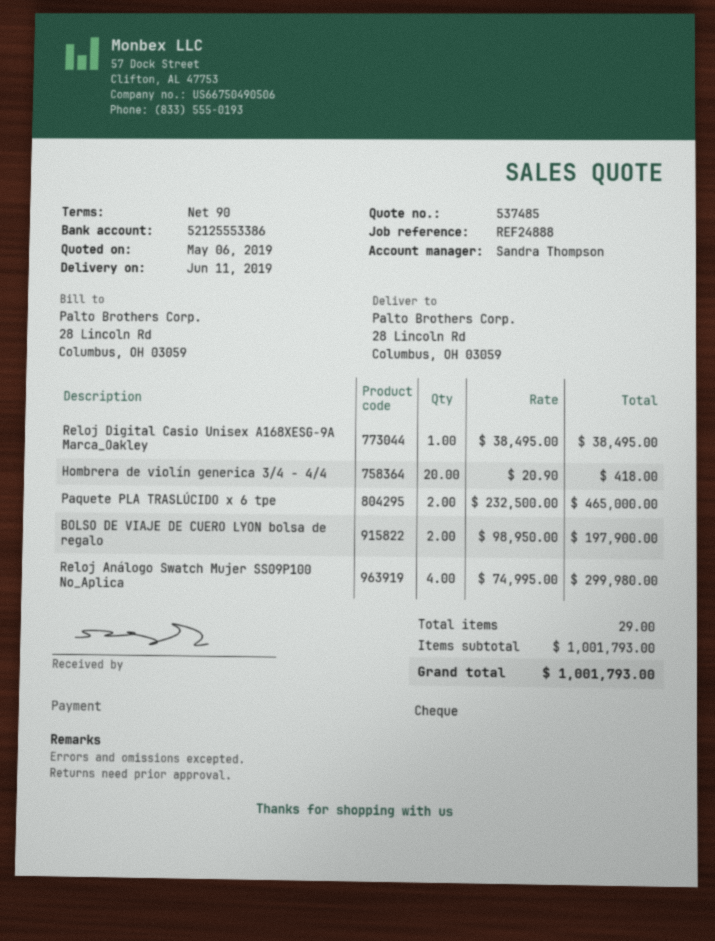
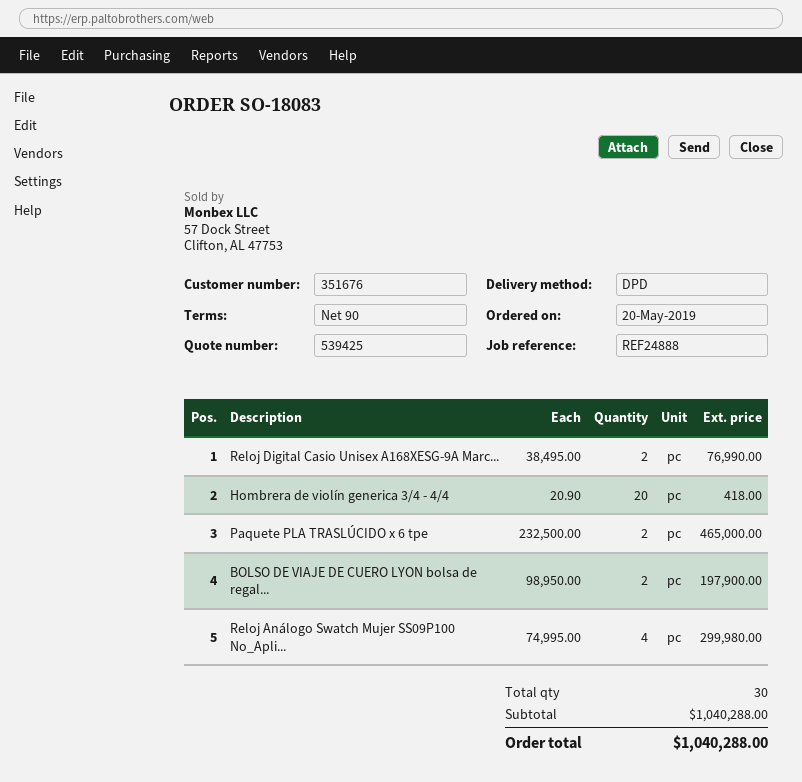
quote number: 537485 -> 539425
Reloj Digital Casio Unisex A168XESG-9A Marca_Oakley: 1 x 38495.00 = 38495.00 -> 2 x 38495.00 = 76990.00
total quantity: 29 -> 30
subtotal: 1001793.00 -> 1040288.00
total: 1001793.00 -> 1040288.00

